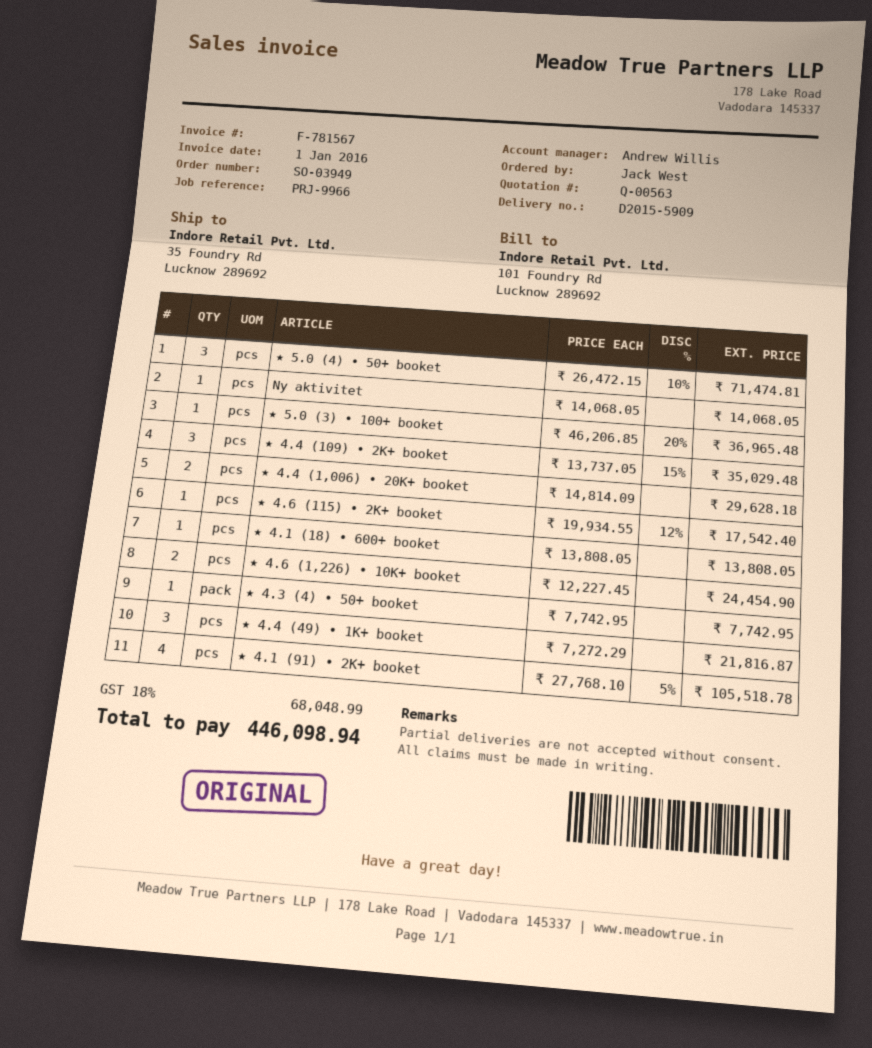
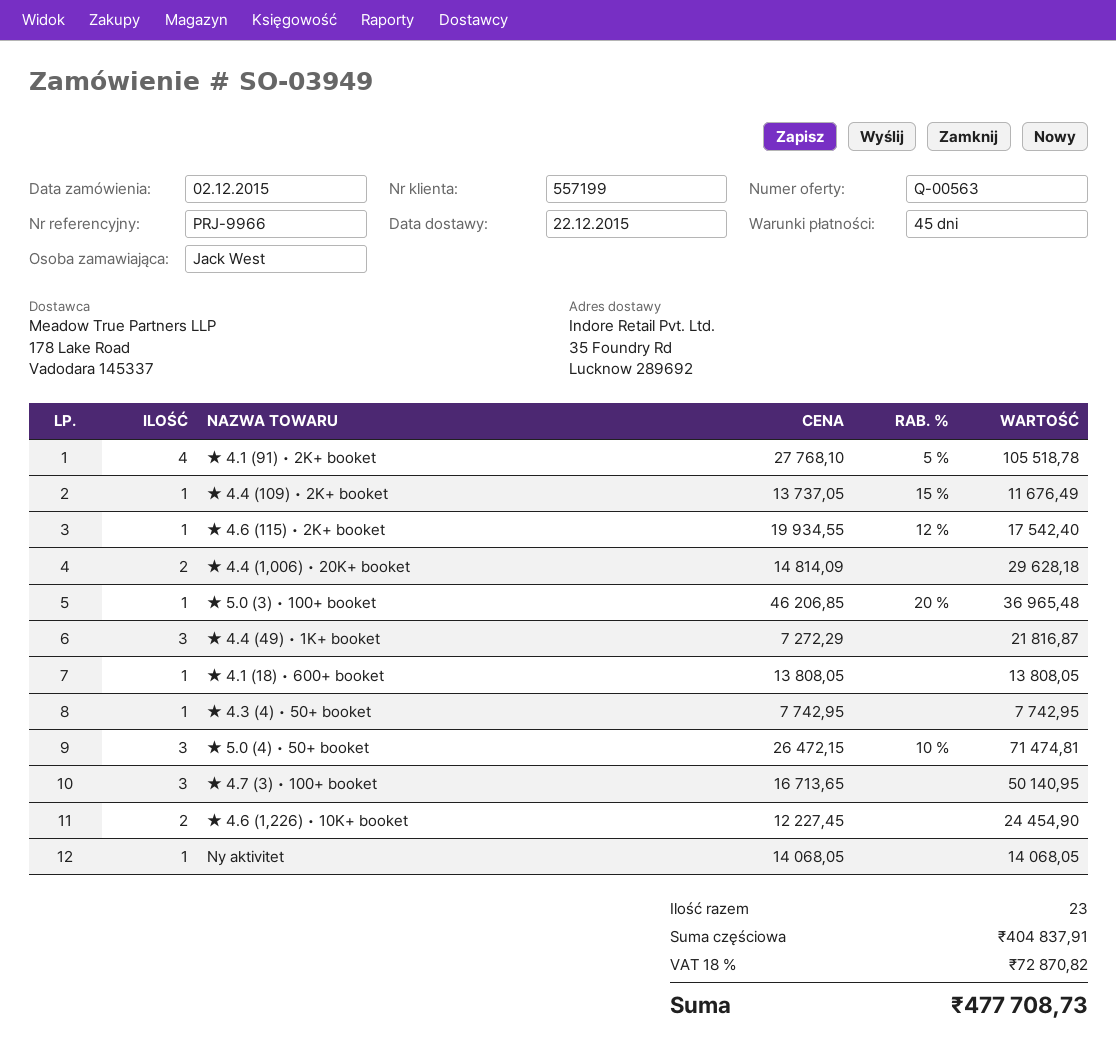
★ 4.4 (109) • 2K+ booket: 3 x 13737.05 - 15% = 35029.48 -> 1 x 13737.05 - 15% = 11676.49
★ 4.7 (3) • 100+ booket: none -> 3 x 16713.65 = 50140.95
tax: 18% = 68048.99 -> 18% = 72870.82
total: 446098.94 -> 477708.73

